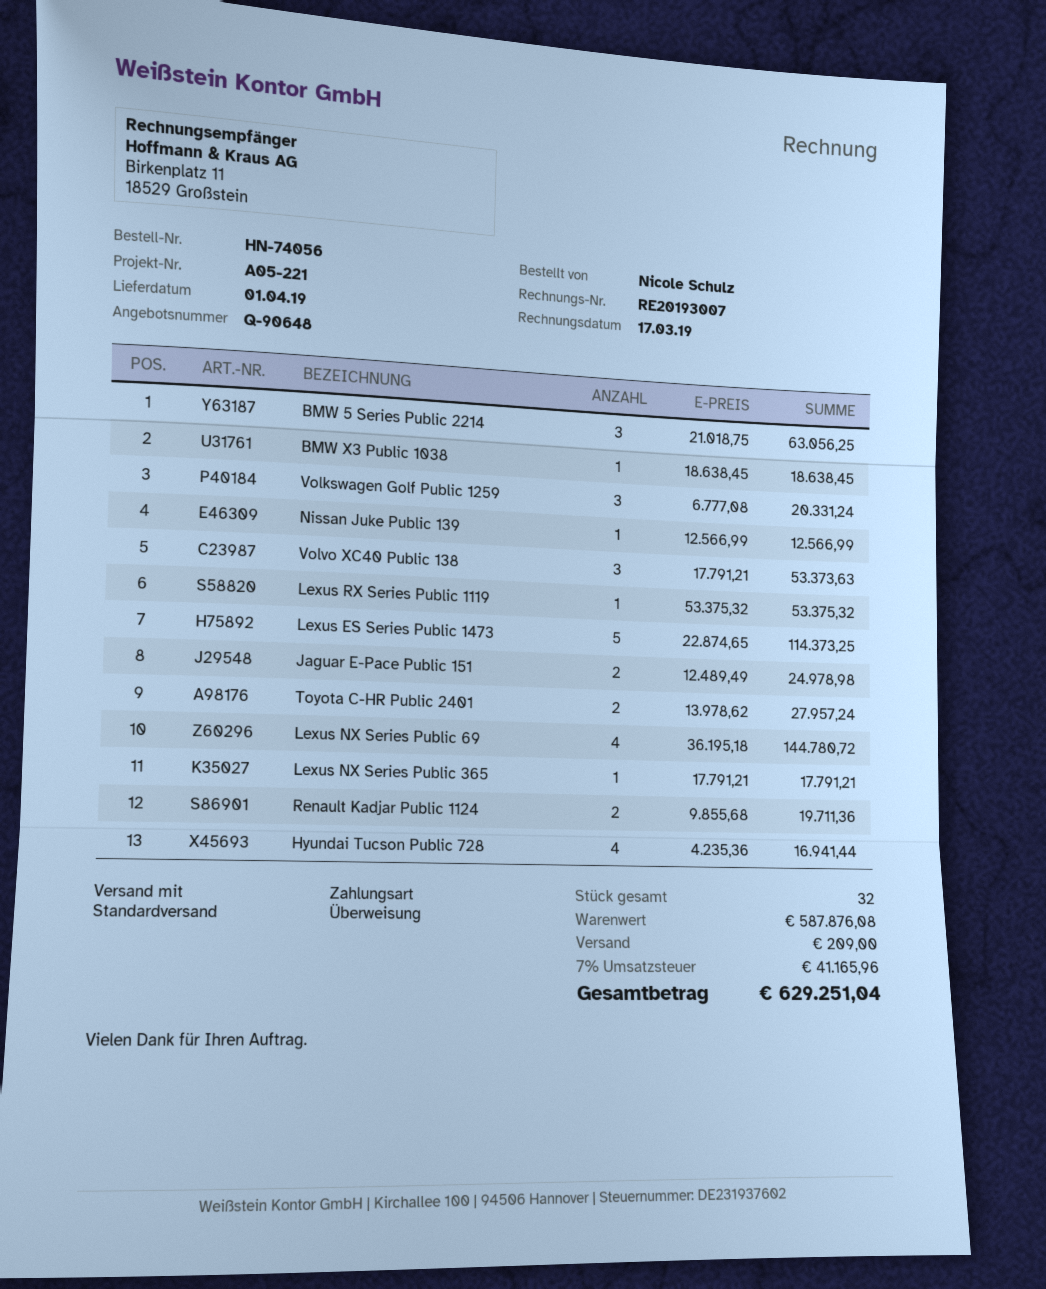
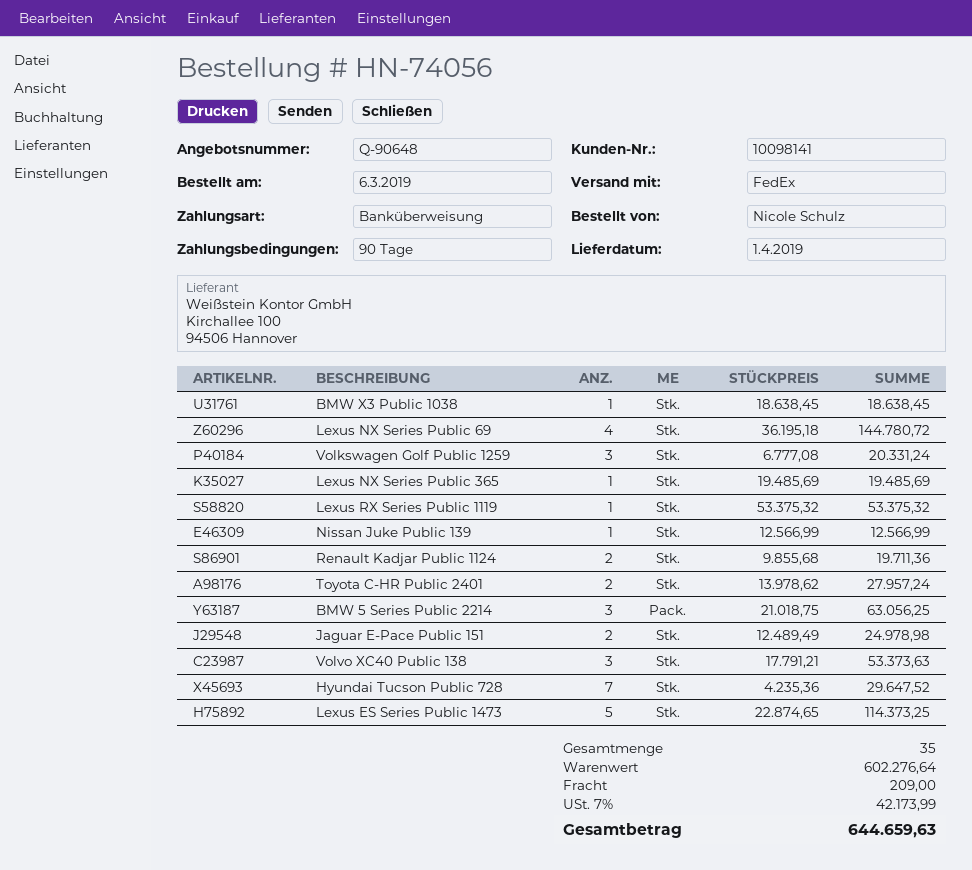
shipping method: standard -> FedEx
Lexus NX Series Public 365: 1 x 17791.21 = 17791.21 -> 1 x 19485.69 = 19485.69
Hyundai Tucson Public 728: 4 x 4235.36 = 16941.44 -> 7 x 4235.36 = 29647.52
total quantity: 32 -> 35
subtotal: 587876.08 -> 602276.64
tax: 7% = 41165.96 -> 7% = 42173.99
total: 629251.04 -> 644659.63

